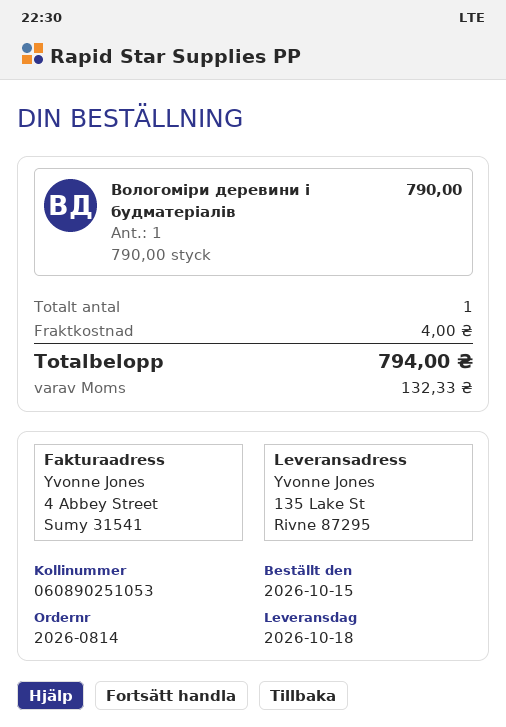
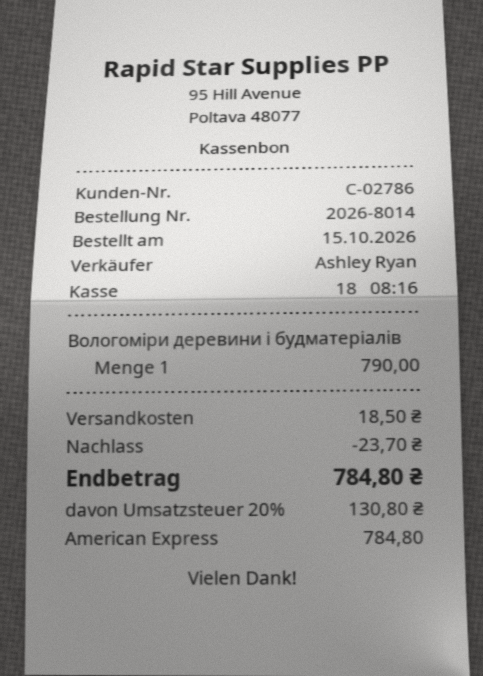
order number: 2026-0814 -> 2026-8014
discount: none -> 23.70
shipping: 4.00 -> 18.50
tax: 132.33 -> 130.80
total: 794.00 -> 784.80

